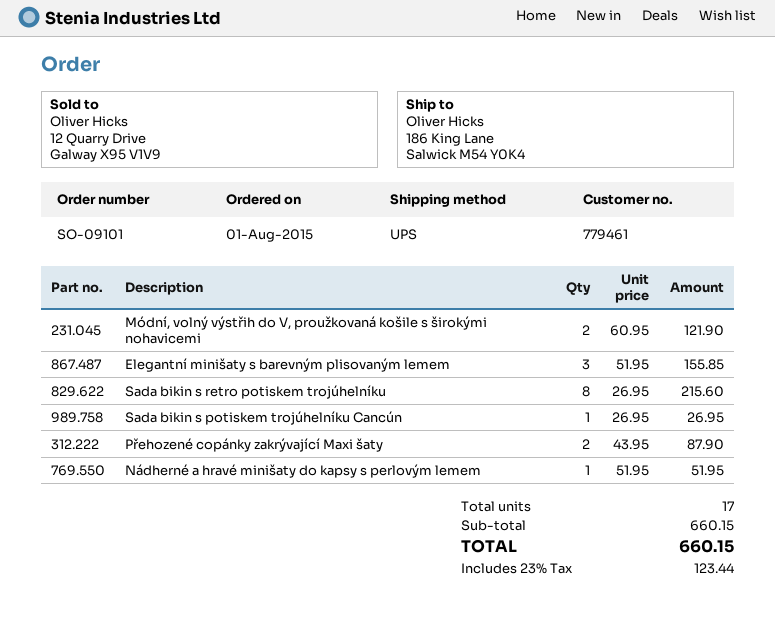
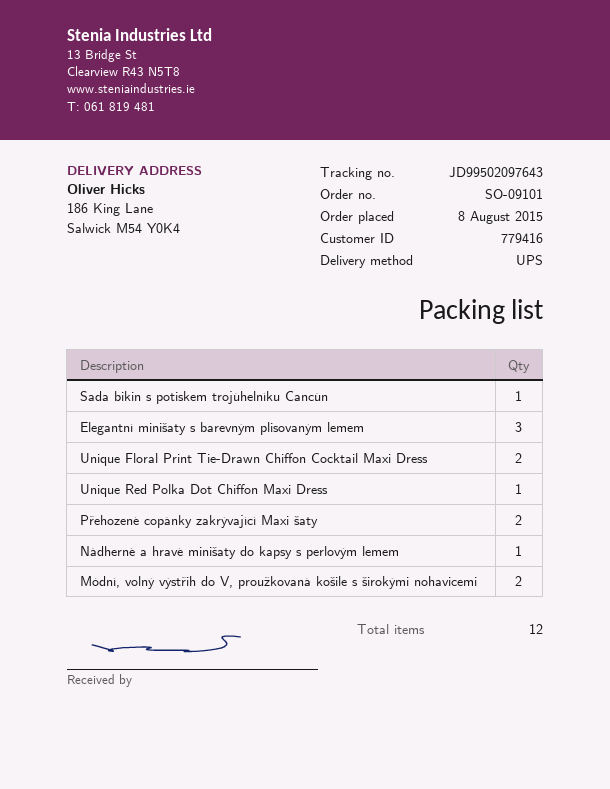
order date: 2015-08-01 -> 2015-08-08
customer number: 779461 -> 779416
Sada bikin s retro potiskem trojúhelníku: 8 -> none
Unique Floral Print Tie-Drawn Chiffon Cocktail Maxi Dress: none -> 2
Unique Red Polka Dot Chiffon Maxi Dress: none -> 1
total quantity: 17 -> 12

